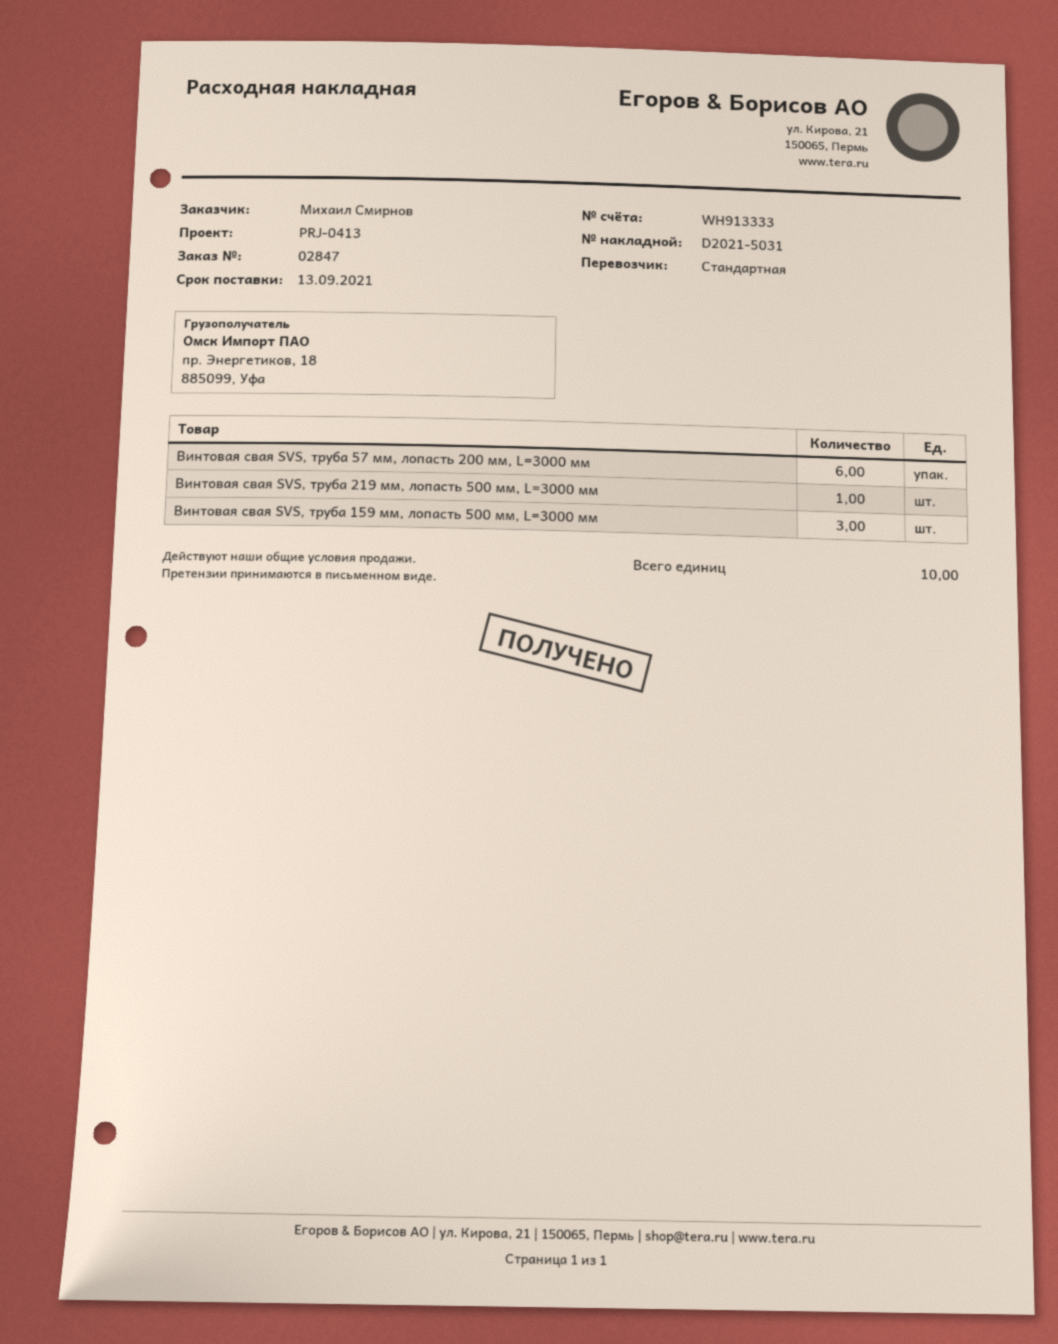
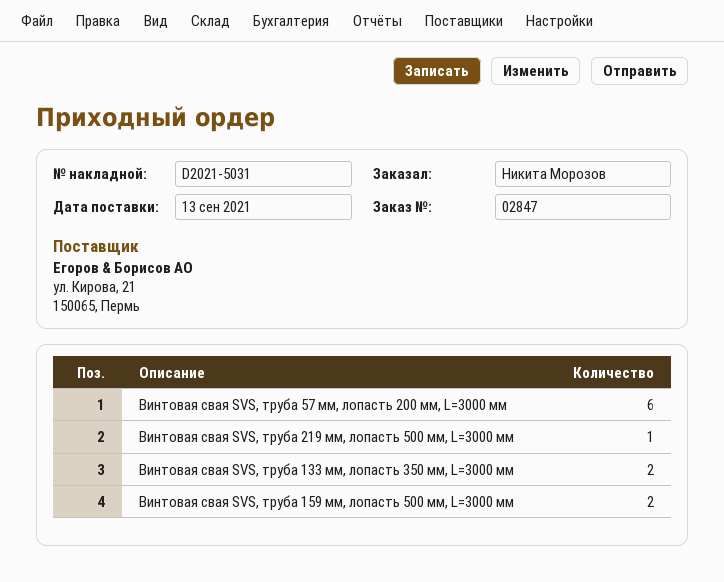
ordered by: Михаил Смирнов -> Никита Морозов
Винтовая свая SVS, труба 159 мм, лопасть 500 мм, L=3000 мм: 3 -> 2
Винтовая свая SVS, труба 133 мм, лопасть 350 мм, L=3000 мм: none -> 2

